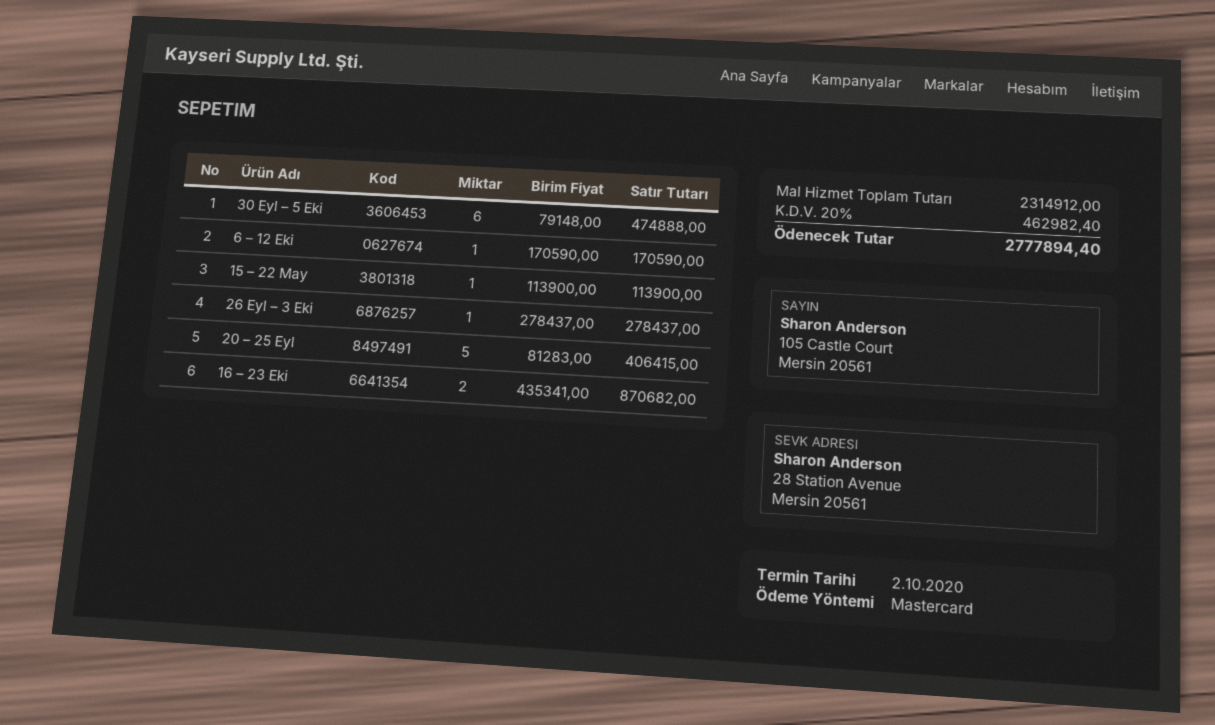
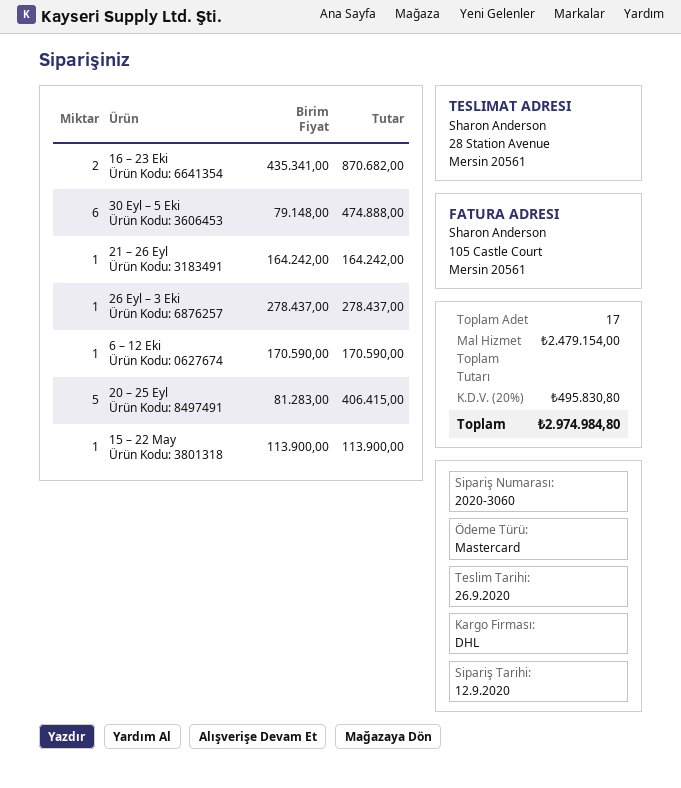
delivery date: 2020-10-02 -> 2020-09-26
21 – 26 Eyl: none -> 1 x 164242.00 = 164242.00
subtotal: 2314912.00 -> 2479154.00
tax: 20% = 462982.40 -> 20% = 495830.80
total: 2777894.40 -> 2974984.80

